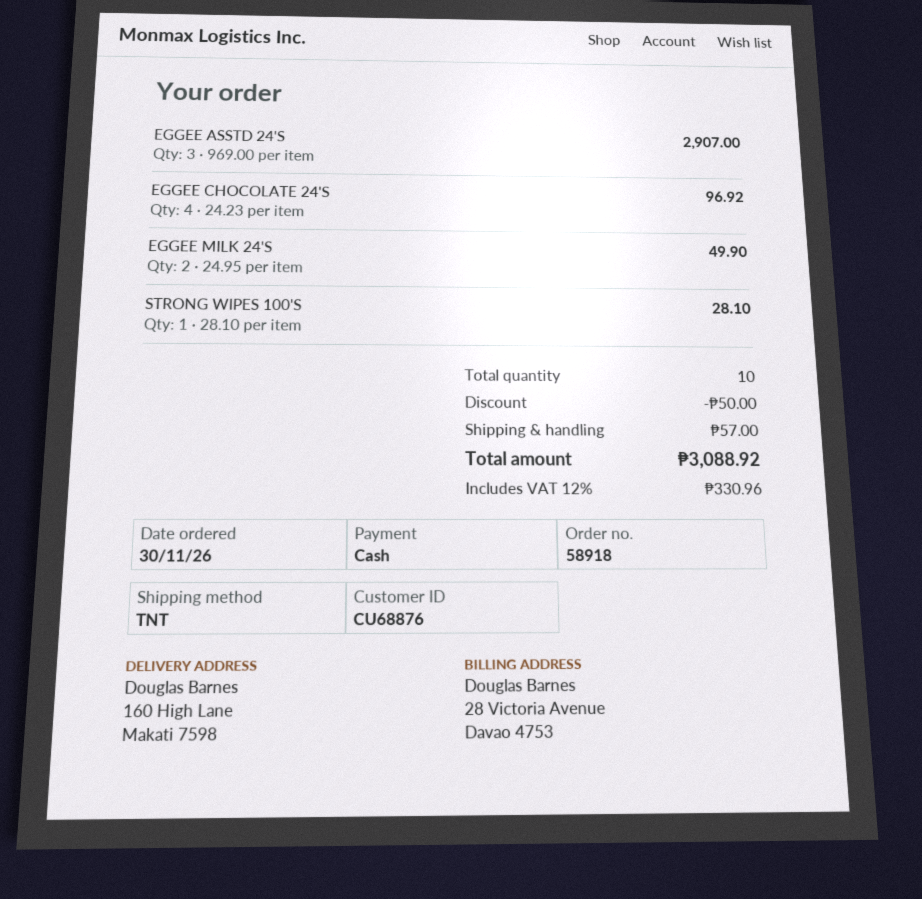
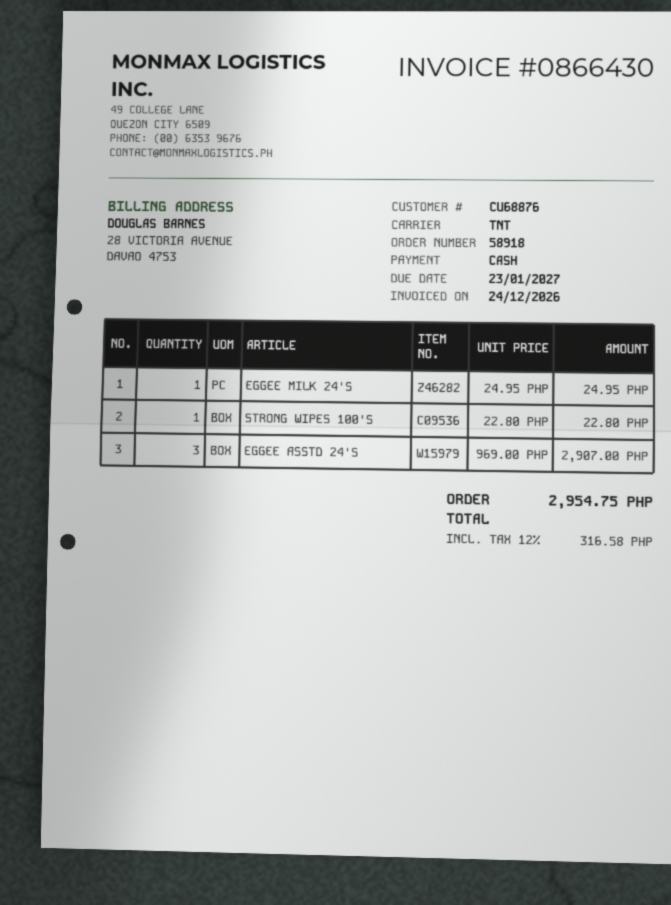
EGGEE CHOCOLATE 24'S: 4 x 24.23 = 96.92 -> none
EGGEE MILK 24'S: 2 x 24.95 = 49.90 -> 1 x 24.95 = 24.95
STRONG WIPES 100'S: 1 x 28.10 = 28.10 -> 1 x 22.80 = 22.80
discount: 50.00 -> none
shipping: 57.00 -> none
tax: 12% = 330.96 -> 12% = 316.58
total: 3088.92 -> 2954.75

